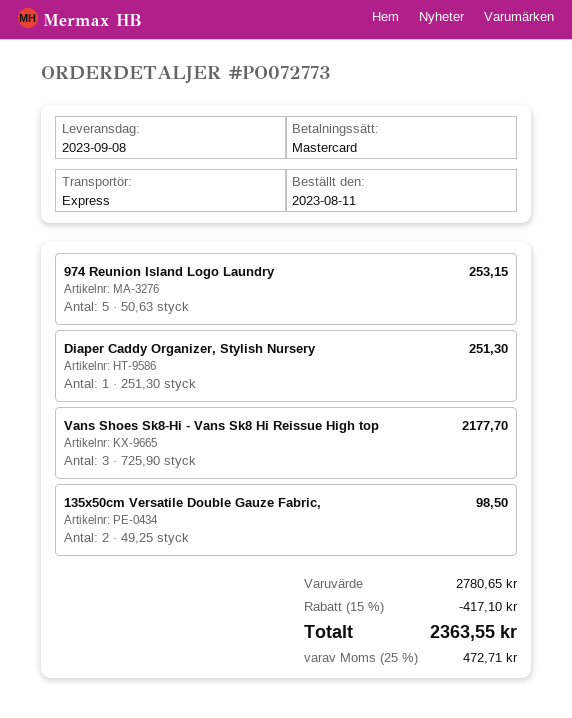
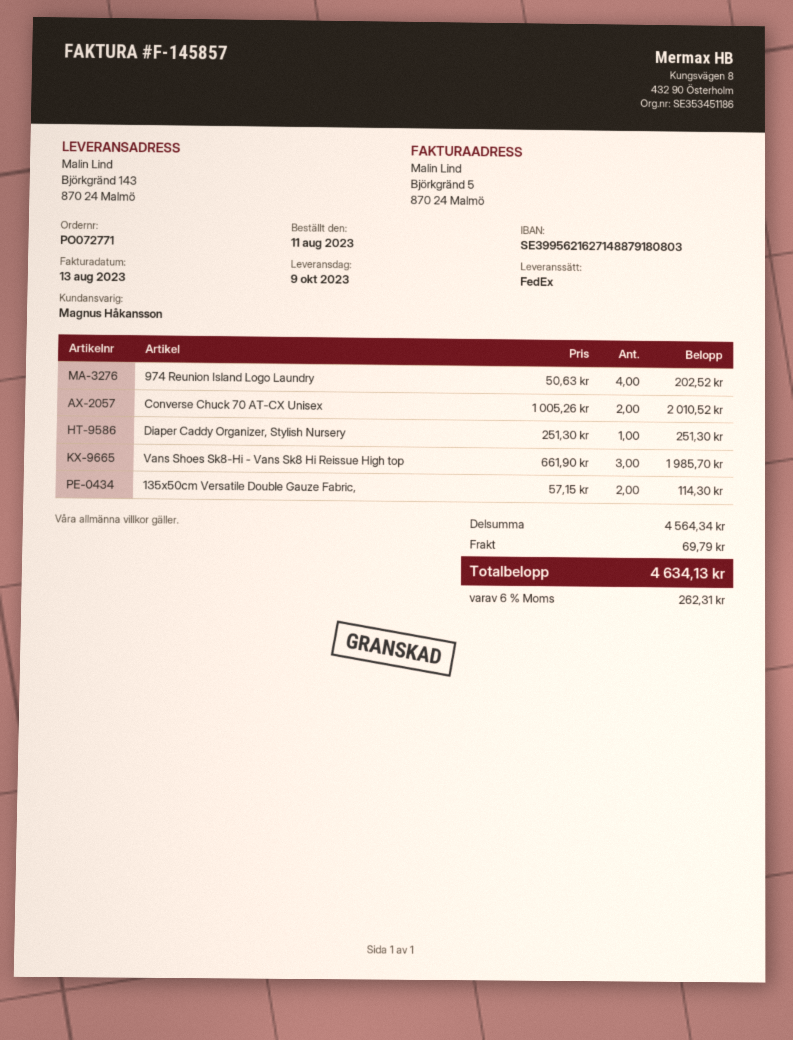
order number: PO072773 -> PO072771
delivery date: 2023-09-08 -> 2023-10-09
shipping method: express -> FedEx
974 Reunion Island Logo Laundry: 5 x 50.63 = 253.15 -> 4 x 50.63 = 202.52
Vans Shoes Sk8-Hi - Vans Sk8 Hi Reissue High top: 3 x 725.90 = 2177.70 -> 3 x 661.90 = 1985.70
135x50cm Versatile Double Gauze Fabric,: 2 x 49.25 = 98.50 -> 2 x 57.15 = 114.30
Converse Chuck 70 AT-CX Unisex: none -> 2 x 1005.26 = 2010.52
subtotal: 2780.65 -> 4564.34
discount: 15% = 417.10 -> none
shipping: none -> 69.79
tax: 25% = 472.71 -> 6% = 262.31
total: 2363.55 -> 4634.13

